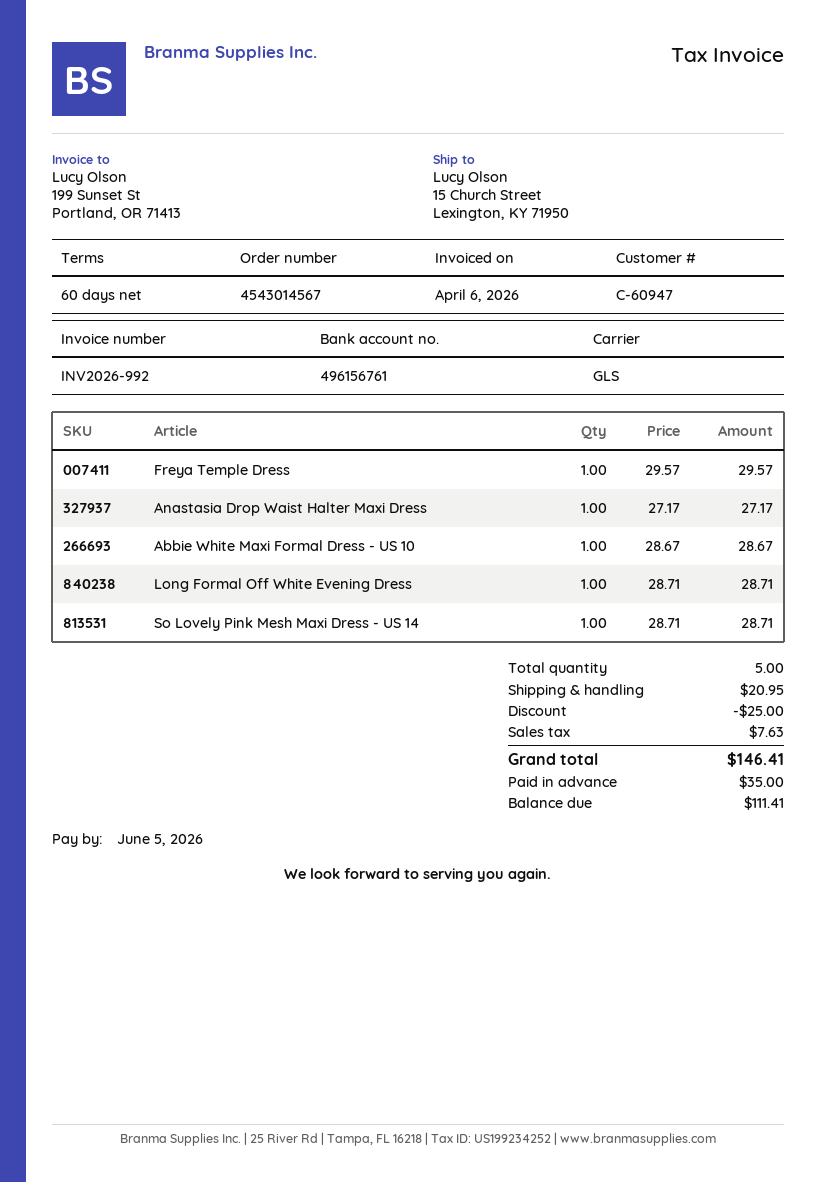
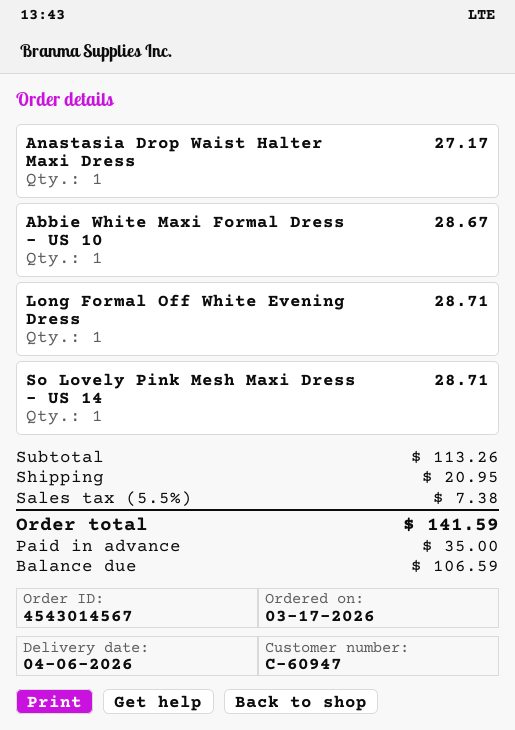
Freya Temple Dress: 1 for 29.57 -> none
discount: 25.00 -> none
tax: 7.63 -> 7.38
total: 146.41 -> 141.59
balance: 111.41 -> 106.59

